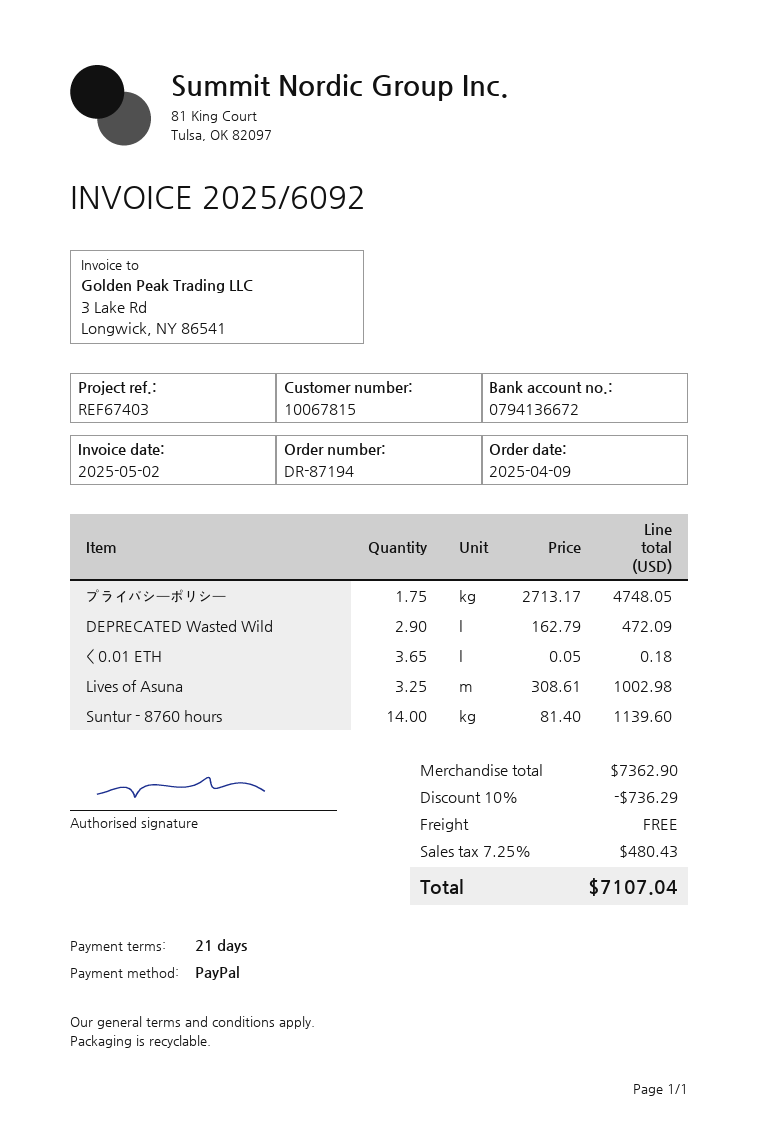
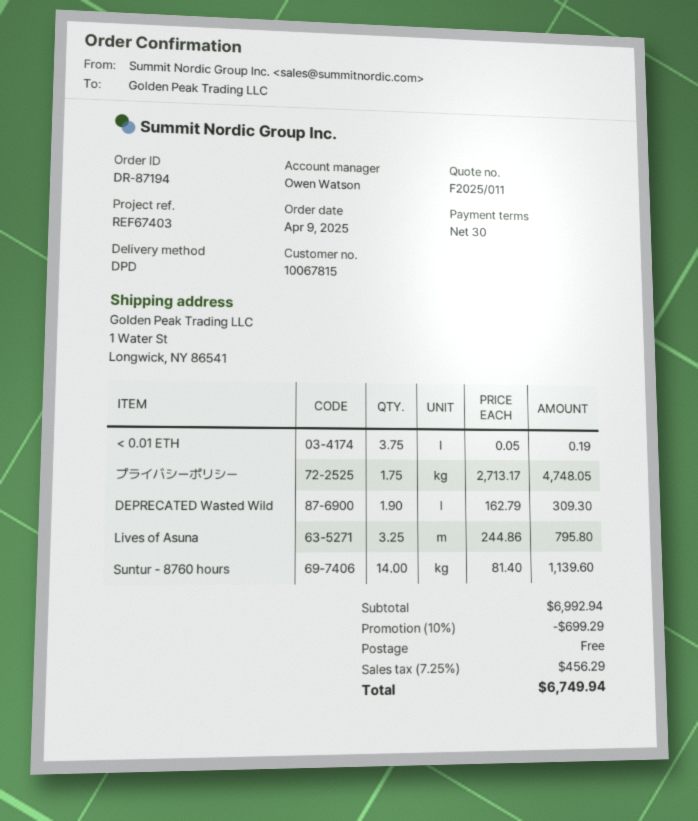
payment terms: 21 days -> 30 days
DEPRECATED Wasted Wild: 2.9 x 162.79 = 472.09 -> 1.9 x 162.79 = 309.30
< 0.01 ETH: 3.65 x 0.05 = 0.18 -> 3.75 x 0.05 = 0.19
Lives of Asuna: 3.25 x 308.61 = 1002.98 -> 3.25 x 244.86 = 795.80
subtotal: 7362.90 -> 6992.94
discount: 10% = 736.29 -> 10% = 699.29
tax: 7.25% = 480.43 -> 7.25% = 456.29
total: 7107.04 -> 6749.94

